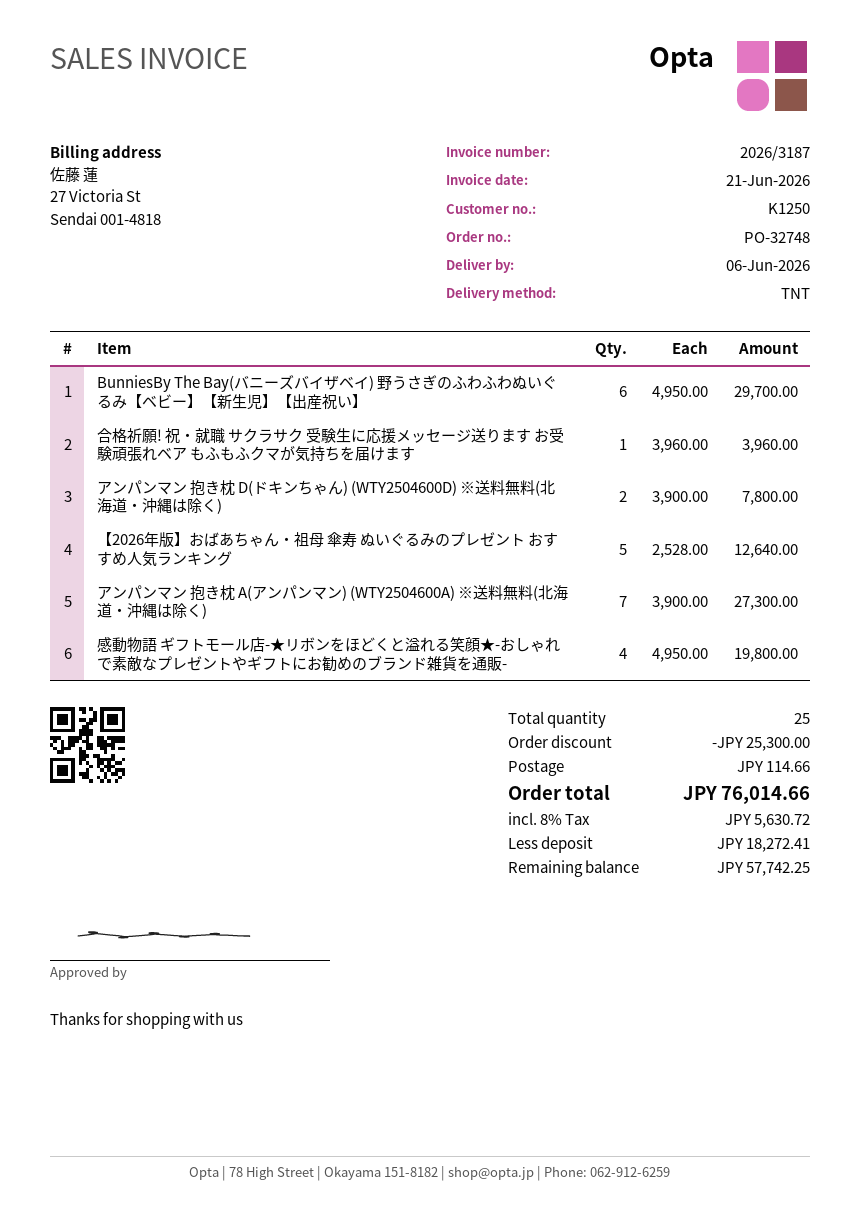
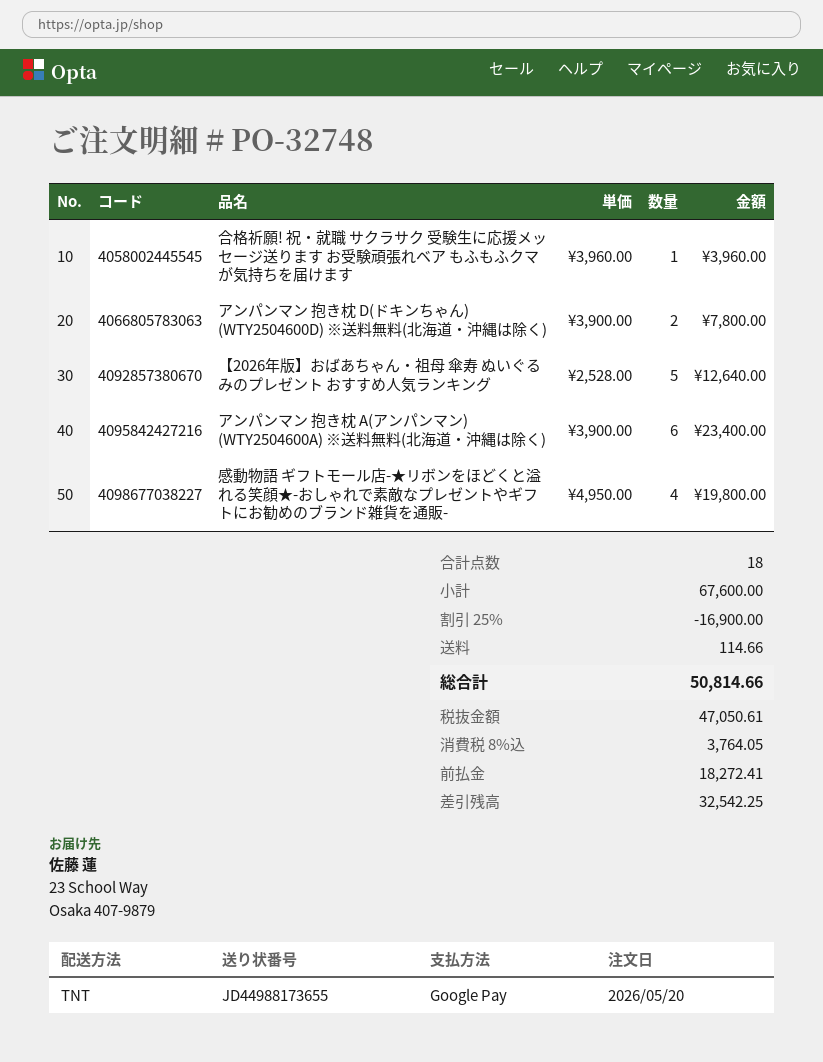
BunniesBy The Bay(バニーズバイザベイ) 野うさぎのふわふわぬいぐるみ【ベビー】【新生児】【出産祝い】: 6 x 4950.00 = 29700.00 -> none
アンパンマン 抱き枕 A(アンパンマン) (WTY2504600A) ※送料無料(北海道・沖縄は除く): 7 x 3900.00 = 27300.00 -> 6 x 3900.00 = 23400.00
total quantity: 25 -> 18
discount: 25300.00 -> 16900.00
tax: 8% = 5630.72 -> 8% = 3764.05
total: 76014.66 -> 50814.66
balance: 57742.25 -> 32542.25

